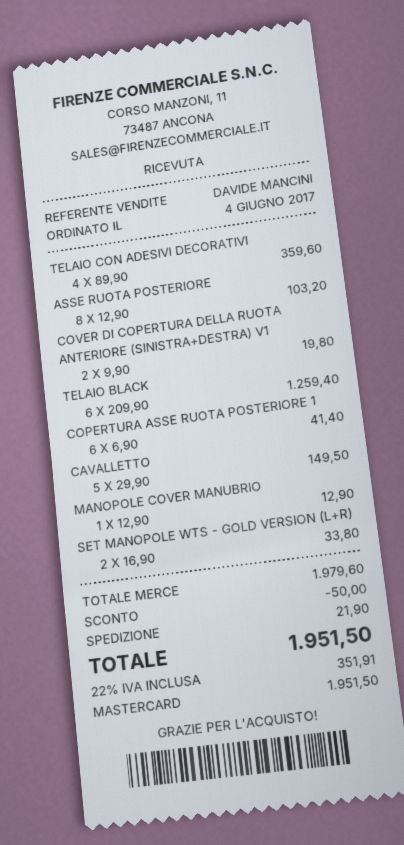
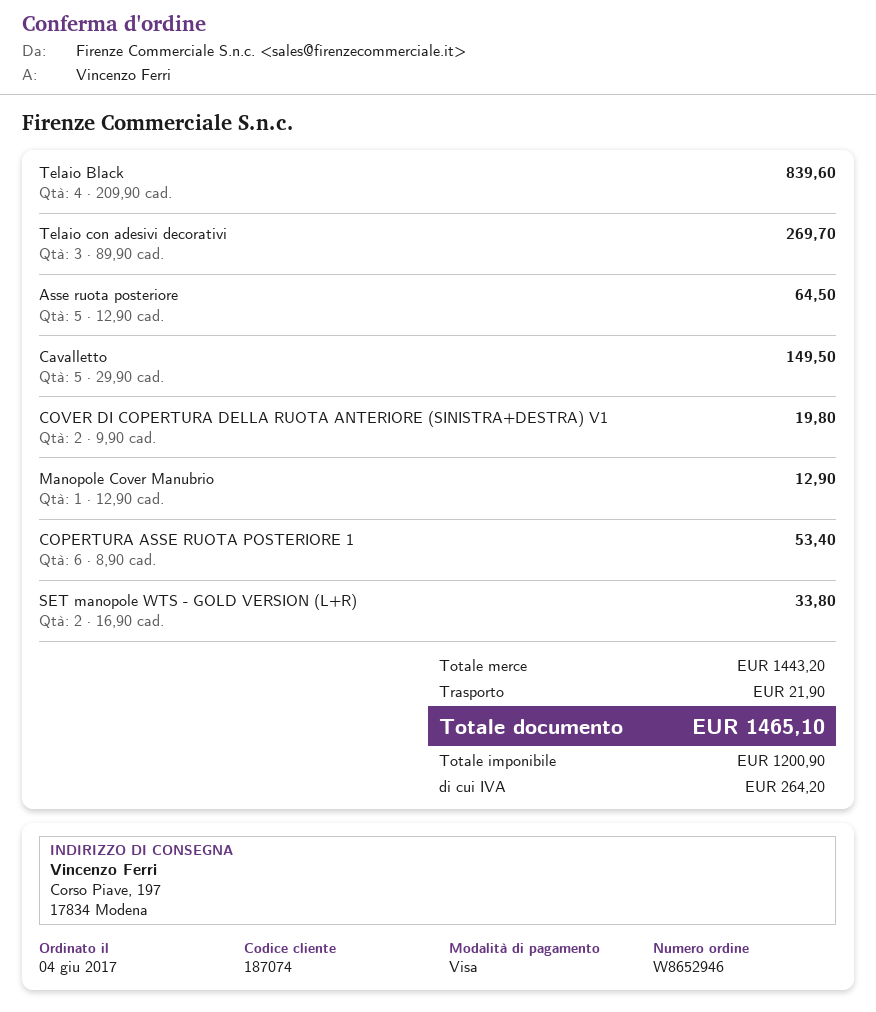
payment method: Mastercard -> Visa
TELAIO CON ADESIVI DECORATIVI: 4 x 89.90 = 359.60 -> 3 x 89.90 = 269.70
ASSE RUOTA POSTERIORE: 8 x 12.90 = 103.20 -> 5 x 12.90 = 64.50
TELAIO BLACK: 6 x 209.90 = 1259.40 -> 4 x 209.90 = 839.60
COPERTURA ASSE RUOTA POSTERIORE 1: 6 x 6.90 = 41.40 -> 6 x 8.90 = 53.40
subtotal: 1979.60 -> 1443.20
discount: 50.00 -> none
tax: 351.91 -> 264.20
total: 1951.50 -> 1465.10

